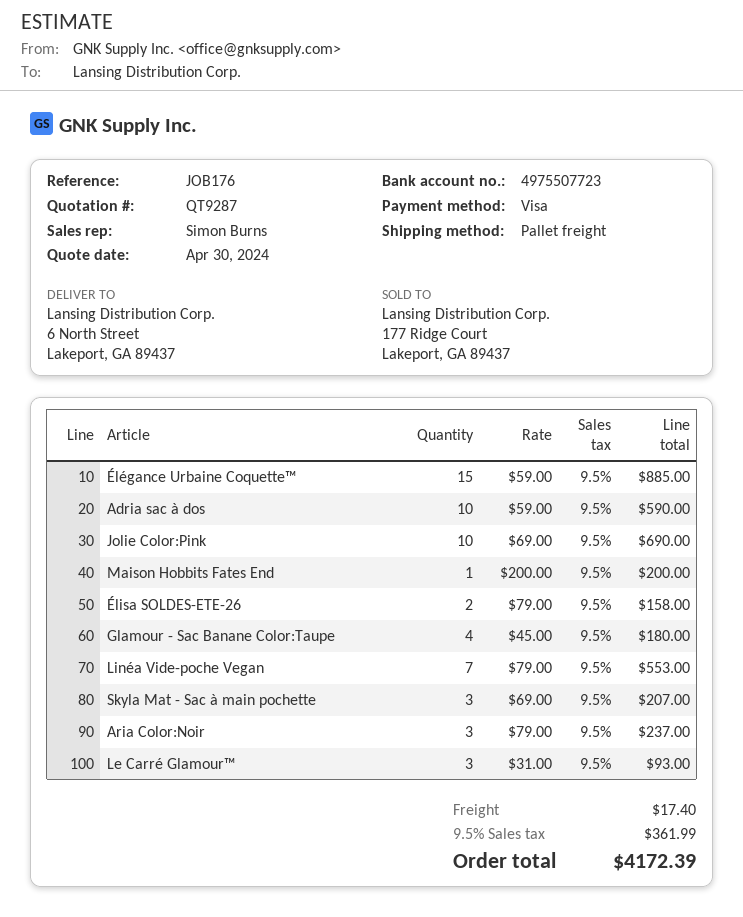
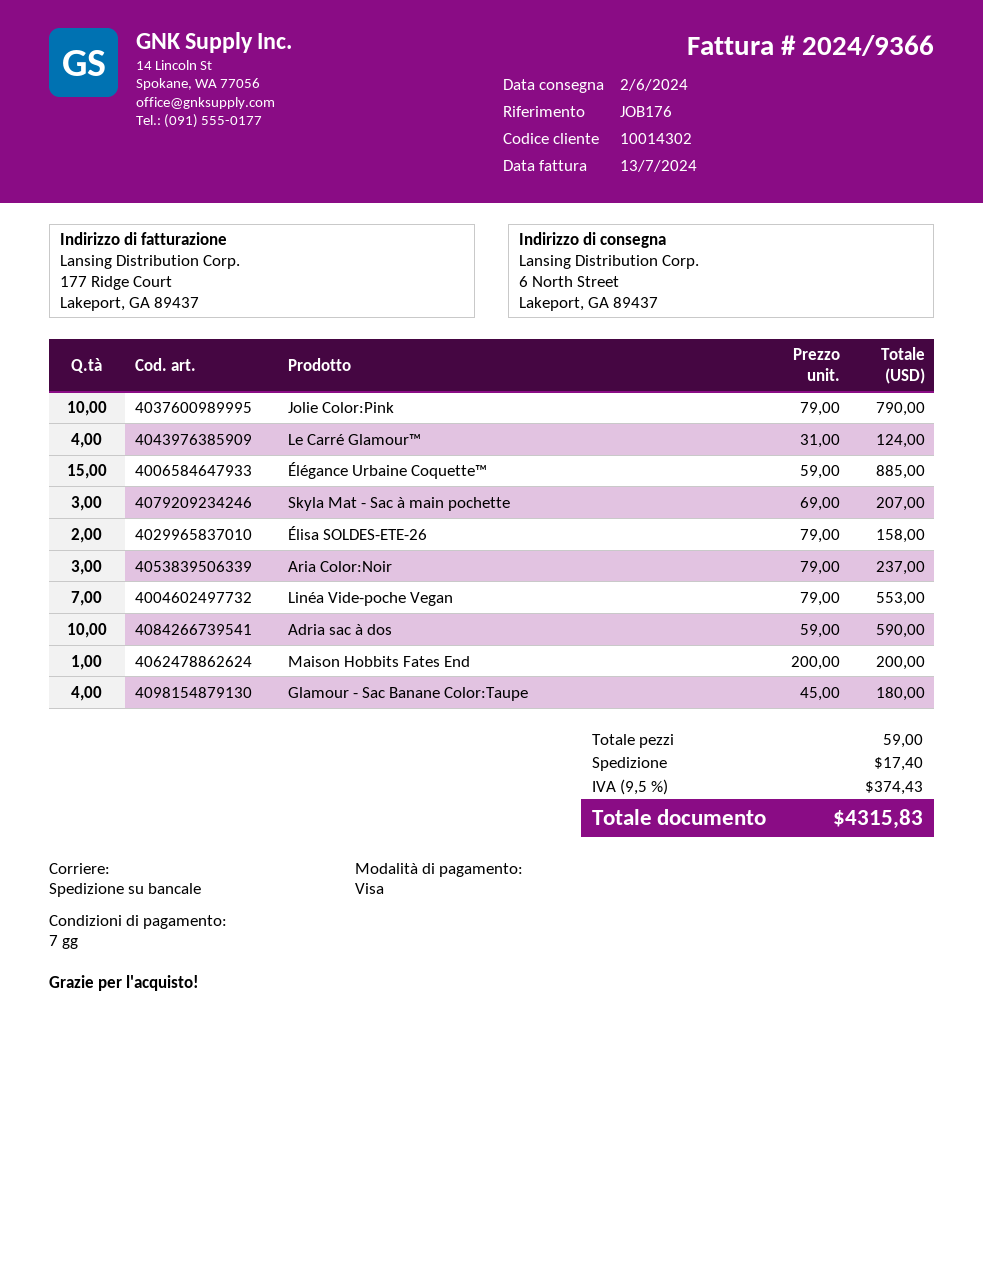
Jolie Color:Pink: 10 x 69.00 = 690.00 -> 10 x 79.00 = 790.00
Le Carré Glamour™: 3 x 31.00 = 93.00 -> 4 x 31.00 = 124.00
tax: 9.5% = 361.99 -> 9.5% = 374.43
total: 4172.39 -> 4315.83

